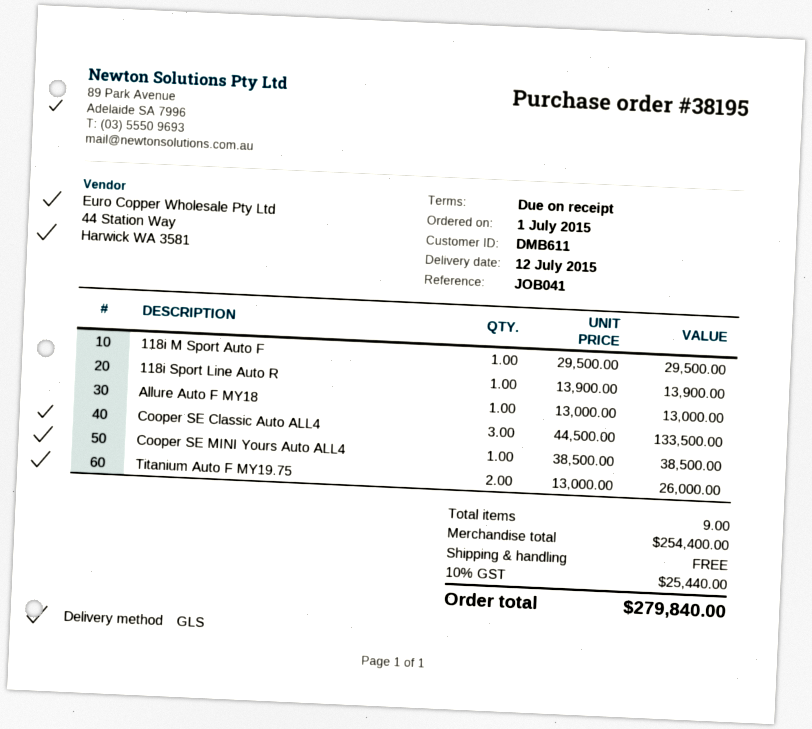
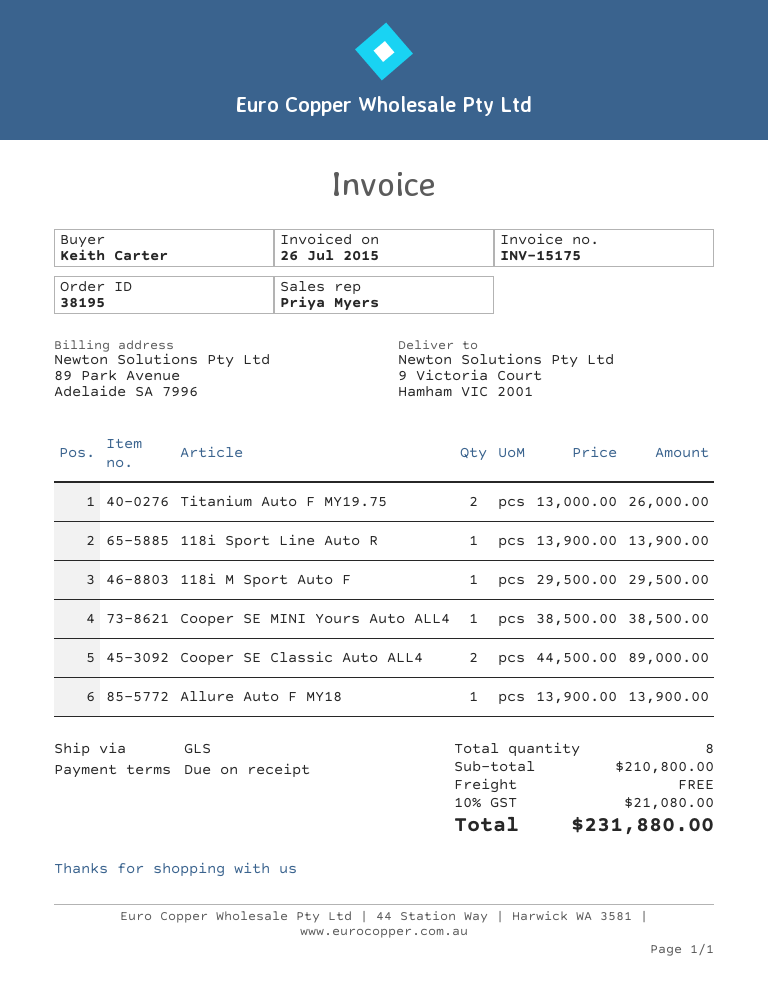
Allure Auto F MY18: 1 x 13000.00 = 13000.00 -> 1 x 13900.00 = 13900.00
Cooper SE Classic Auto ALL4: 3 x 44500.00 = 133500.00 -> 2 x 44500.00 = 89000.00
total quantity: 9 -> 8
subtotal: 254400.00 -> 210800.00
tax: 10% = 25440.00 -> 10% = 21080.00
total: 279840.00 -> 231880.00

